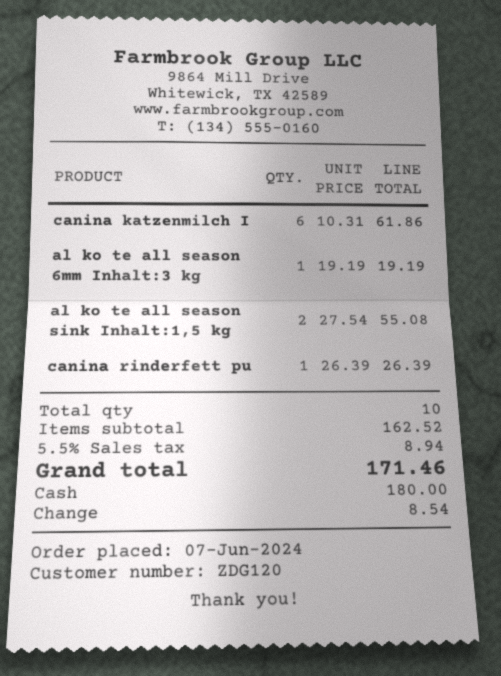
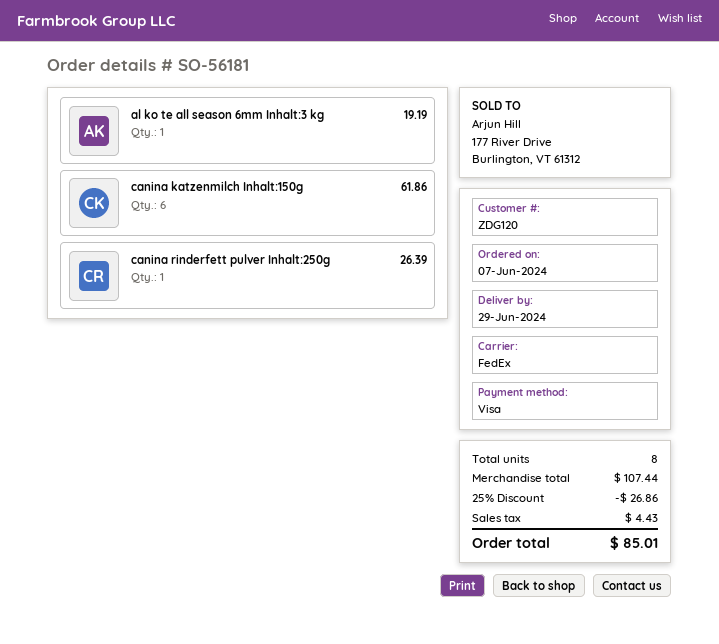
payment method: cash -> Visa
al ko te all season sink Inhalt:1,5 kg: 2 for 55.08 -> none
total quantity: 10 -> 8
subtotal: 162.52 -> 107.44
discount: none -> 25% = 26.86
tax: 8.94 -> 4.43
total: 171.46 -> 85.01

